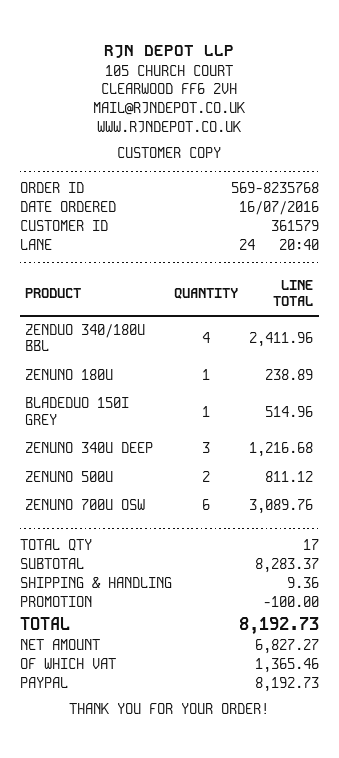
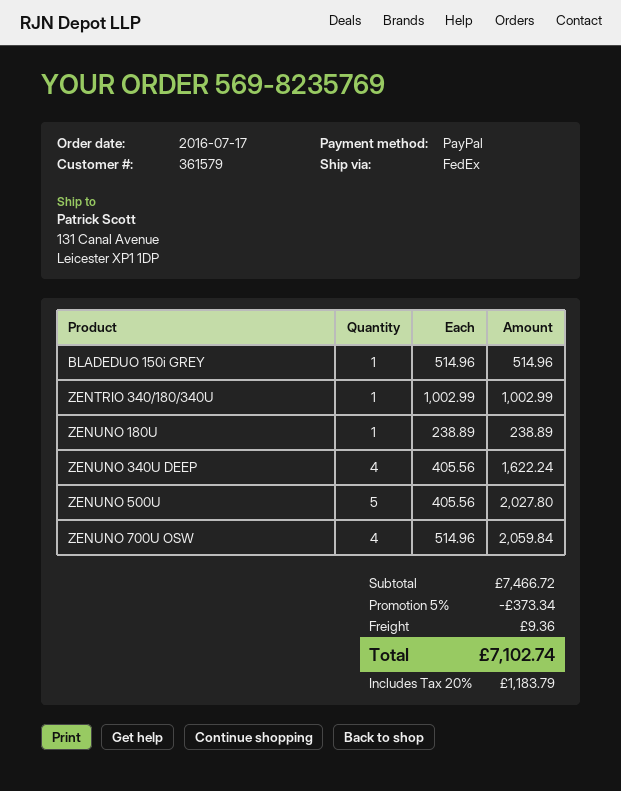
order number: 569-8235768 -> 569-8235769
order date: 2016-07-16 -> 2016-07-17
ZENDUO 340/180U BBL: 4 for 2411.96 -> none
ZENUNO 340U DEEP: 3 for 1216.68 -> 4 for 1622.24
ZENUNO 500U: 2 for 811.12 -> 5 for 2027.80
ZENUNO 700U OSW: 6 for 3089.76 -> 4 for 2059.84
ZENTRIO 340/180/340U: none -> 1 for 1002.99
subtotal: 8283.37 -> 7466.72
discount: 100.00 -> 373.34
tax: 1365.46 -> 1183.79
total: 8192.73 -> 7102.74

